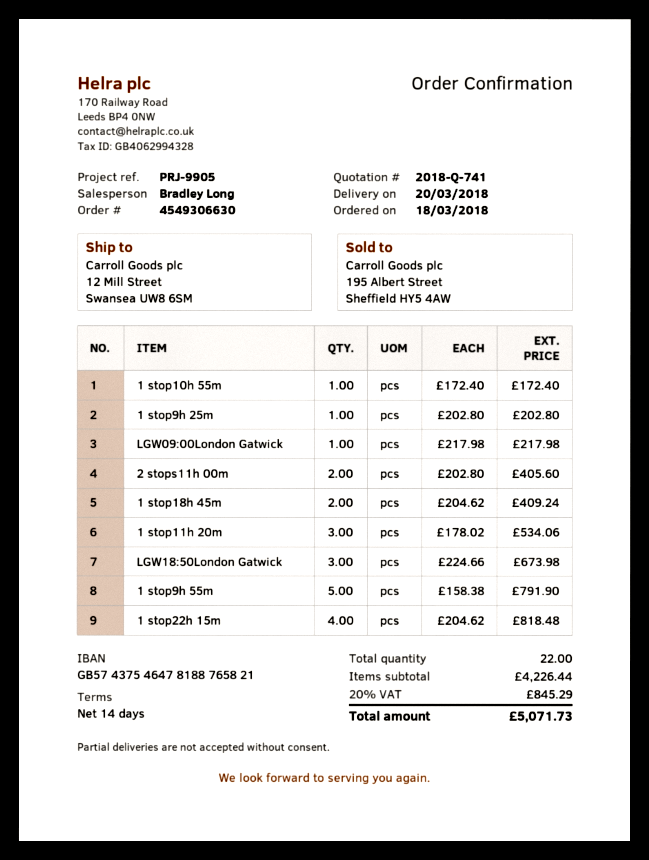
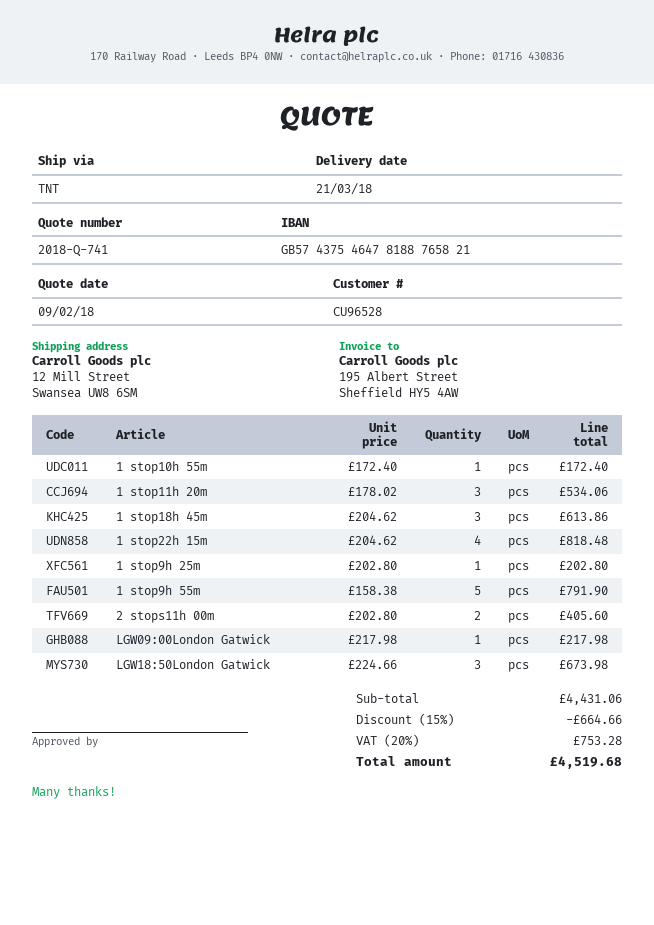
delivery date: 2018-03-20 -> 2018-03-21
1 stop18h 45m: 2 x 204.62 = 409.24 -> 3 x 204.62 = 613.86
subtotal: 4226.44 -> 4431.06
discount: none -> 15% = 664.66
tax: 20% = 845.29 -> 20% = 753.28
total: 5071.73 -> 4519.68

